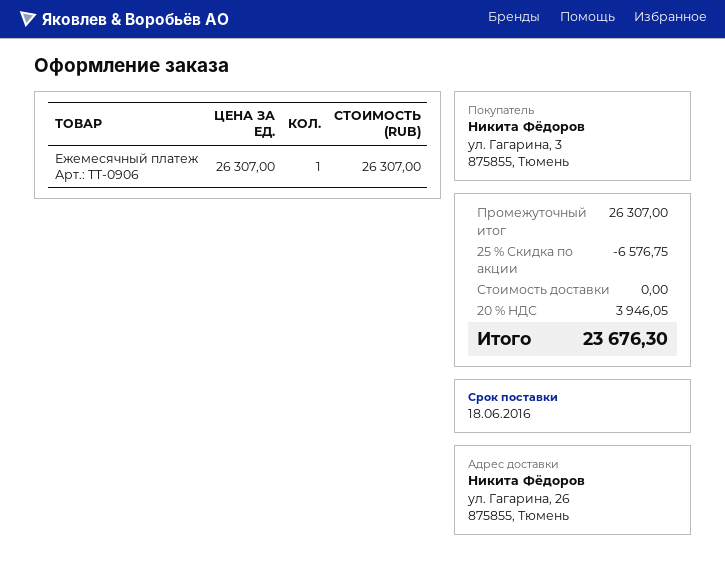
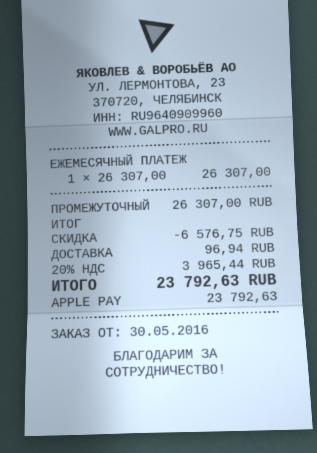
shipping: 0.00 -> 96.94
tax: 20% = 3946.05 -> 20% = 3965.44
total: 23676.30 -> 23792.63

